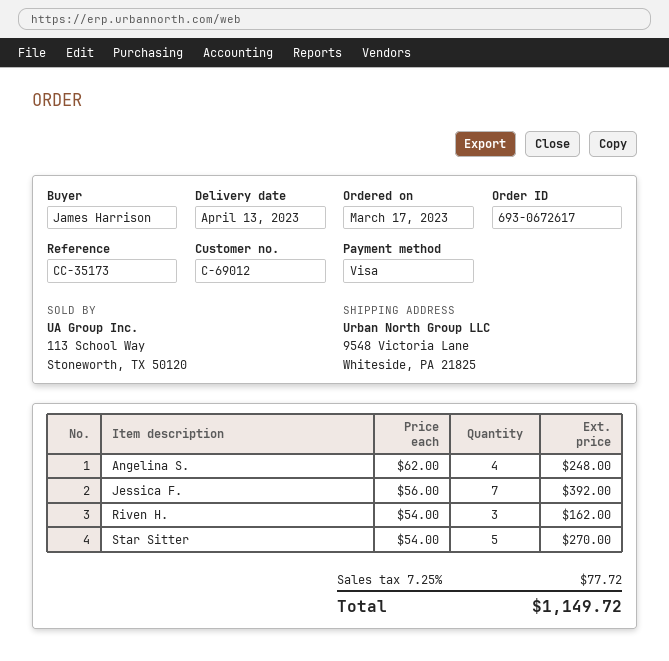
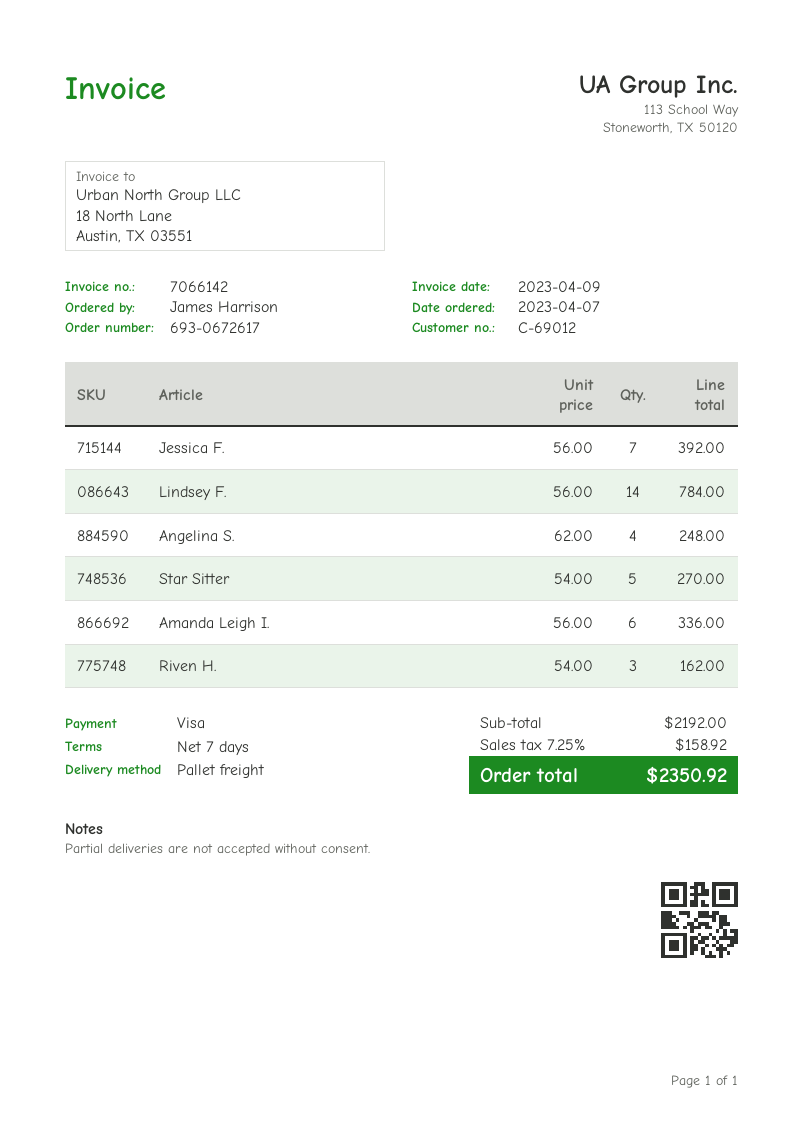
order date: 2023-03-17 -> 2023-04-07
Lindsey F.: none -> 14 x 56.00 = 784.00
Amanda Leigh I.: none -> 6 x 56.00 = 336.00
tax: 7.25% = 77.72 -> 7.25% = 158.92
total: 1149.72 -> 2350.92

